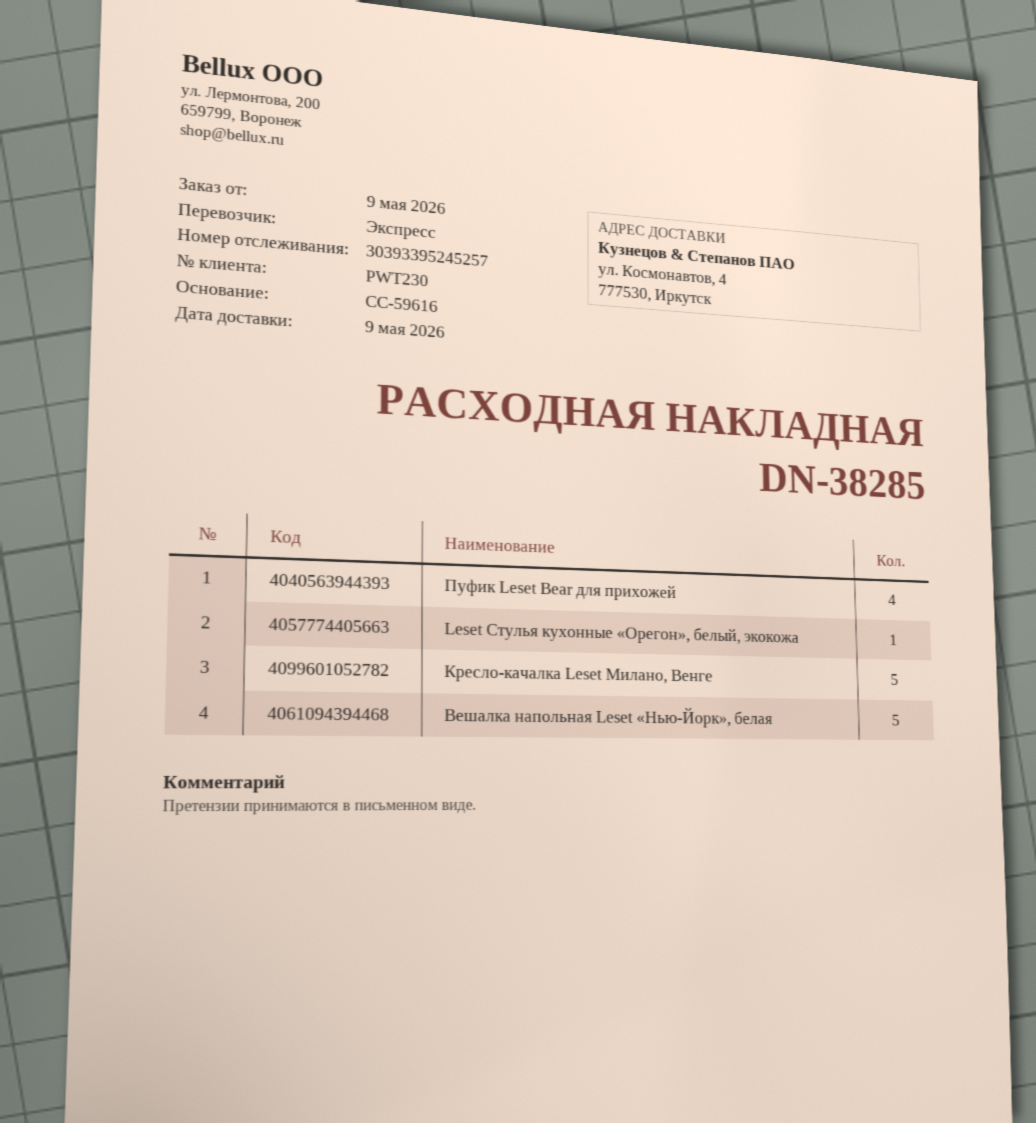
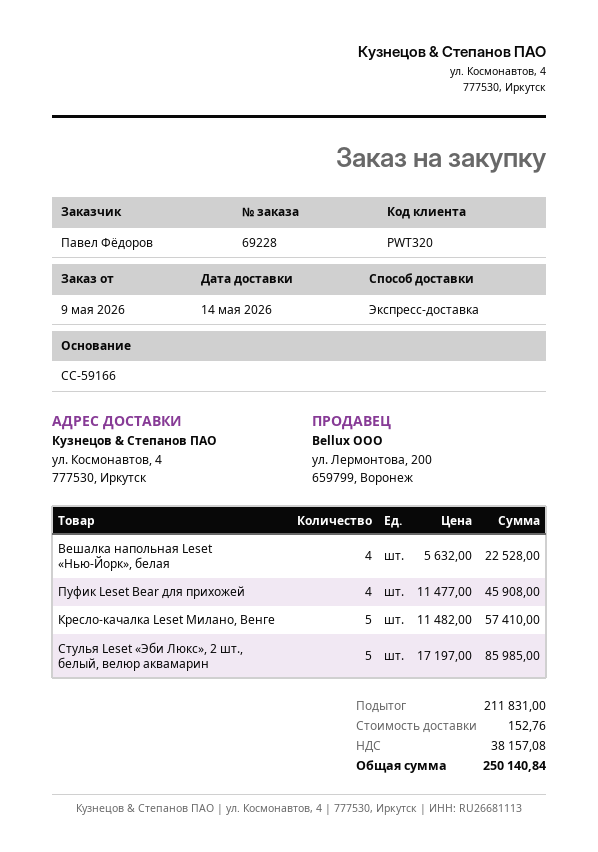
delivery date: 2026-05-09 -> 2026-05-14
customer number: PWT230 -> PWT320
reference: CC-59616 -> CC-59166
Leset Стулья кухонные «Орегон», белый, экокожа: 1 -> none
Вешалка напольная Leset «Нью-Йорк», белая: 5 -> 4
Стулья Leset «Эби Люкс», 2 шт., белый, велюр аквамарин: none -> 5

